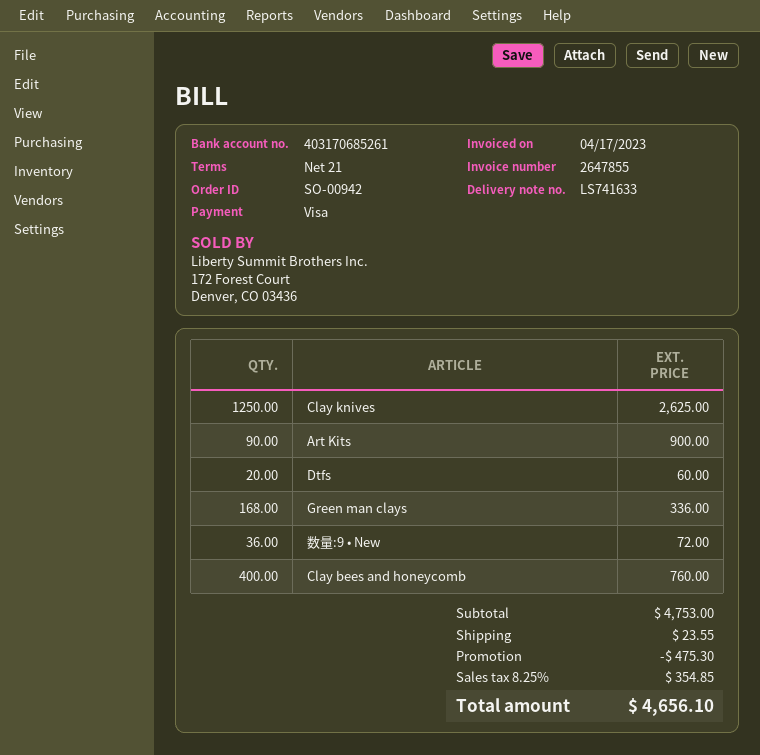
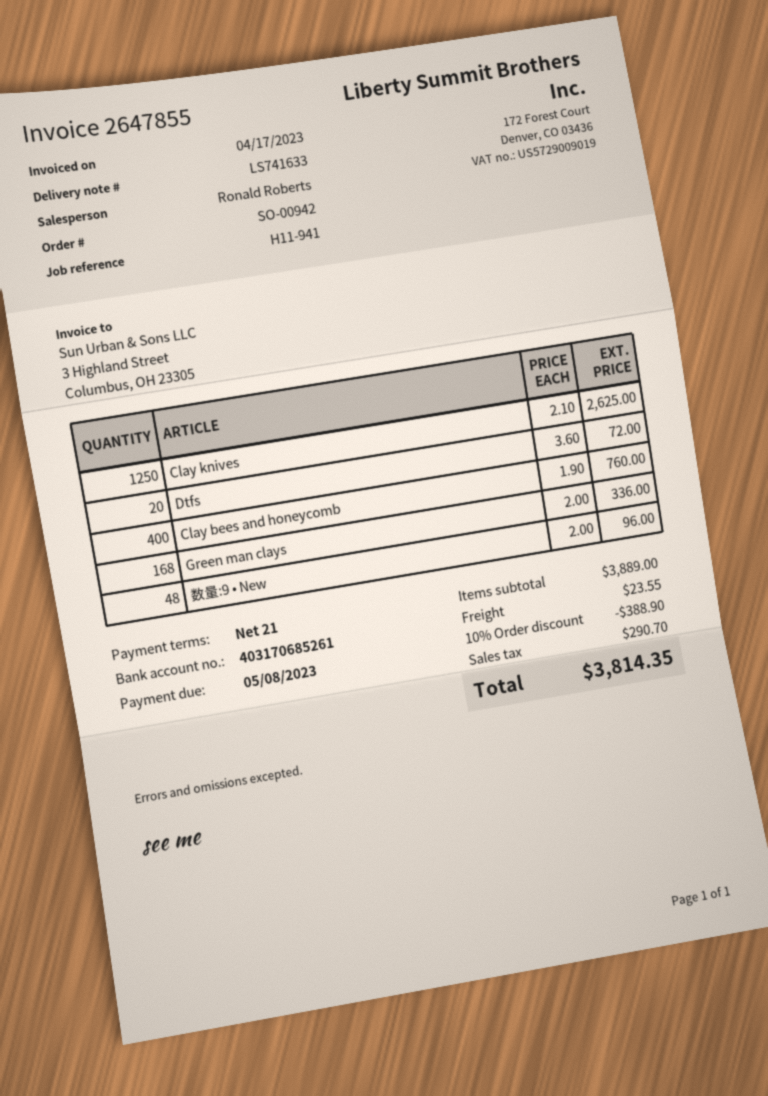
Art Kits: 90 for 900.00 -> none
Dtfs: 20 for 60.00 -> 20 for 72.00
数量:9 • New: 36 for 72.00 -> 48 for 96.00
subtotal: 4753.00 -> 3889.00
discount: 475.30 -> 388.90
tax: 354.85 -> 290.70
total: 4656.10 -> 3814.35

